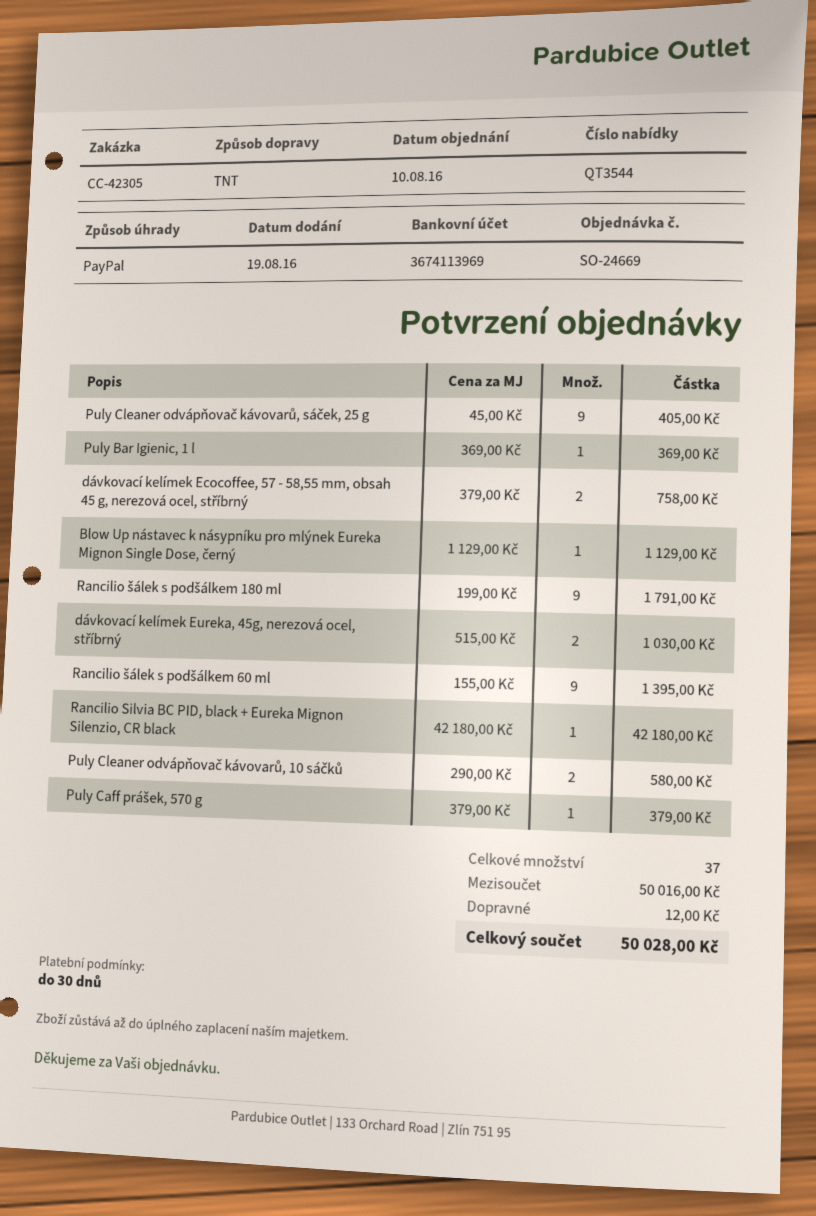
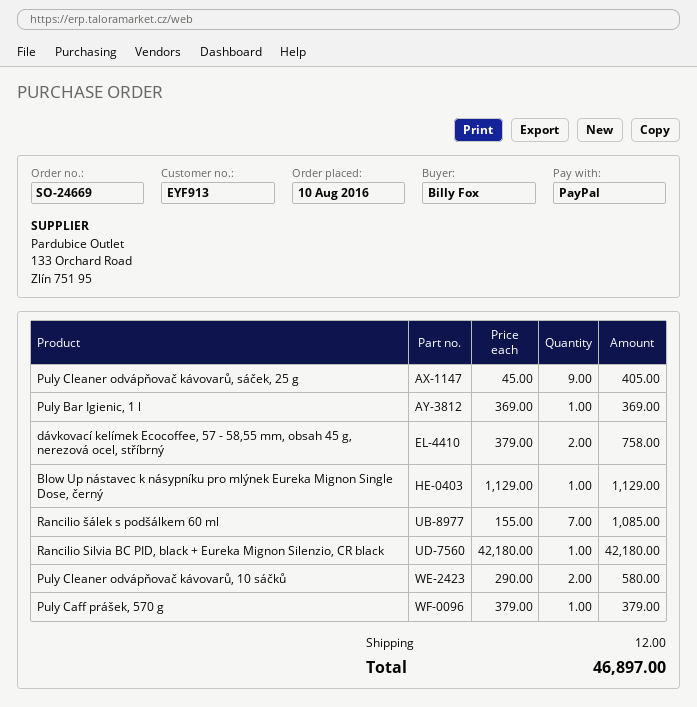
Rancilio šálek s podšálkem 180 ml: 9 x 199.00 = 1791.00 -> none
dávkovací kelímek Eureka, 45g, nerezová ocel, stříbrný: 2 x 515.00 = 1030.00 -> none
Rancilio šálek s podšálkem 60 ml: 9 x 155.00 = 1395.00 -> 7 x 155.00 = 1085.00
total: 50028.00 -> 46897.00

